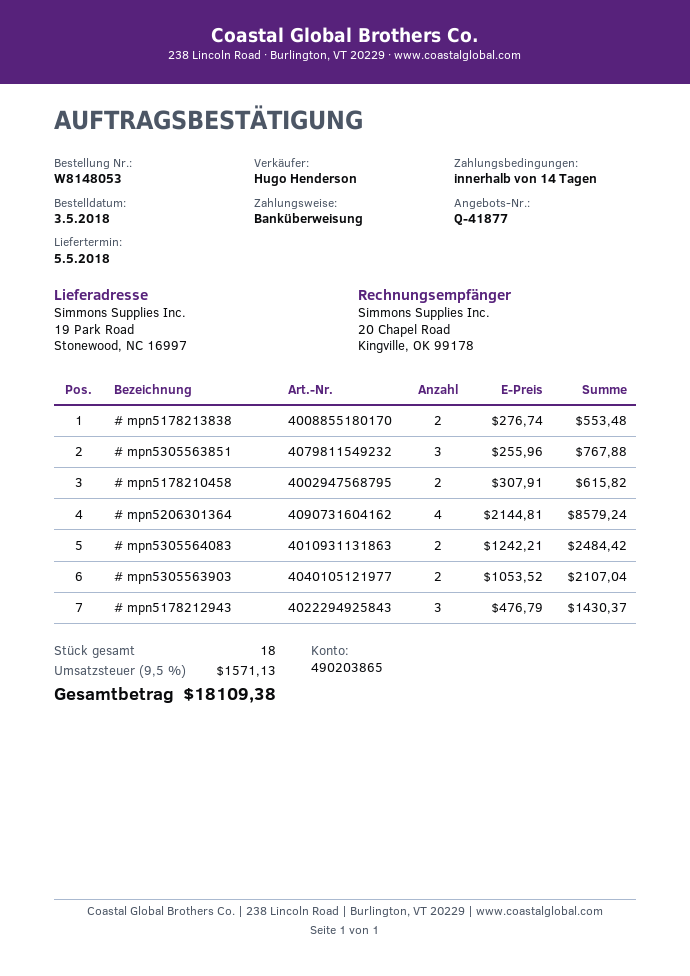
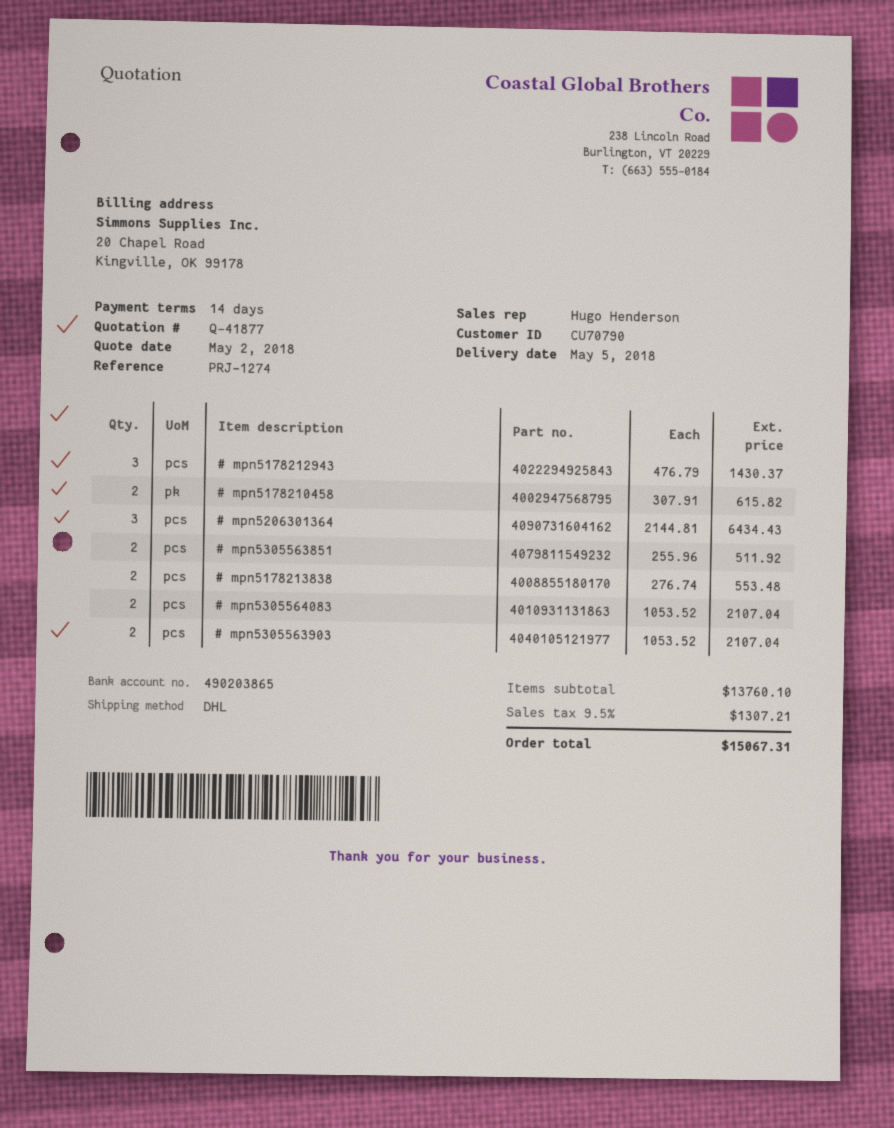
# mpn5305563851: 3 x 255.96 = 767.88 -> 2 x 255.96 = 511.92
# mpn5206301364: 4 x 2144.81 = 8579.24 -> 3 x 2144.81 = 6434.43
# mpn5305564083: 2 x 1242.21 = 2484.42 -> 2 x 1053.52 = 2107.04
tax: 9.5% = 1571.13 -> 9.5% = 1307.21
total: 18109.38 -> 15067.31

